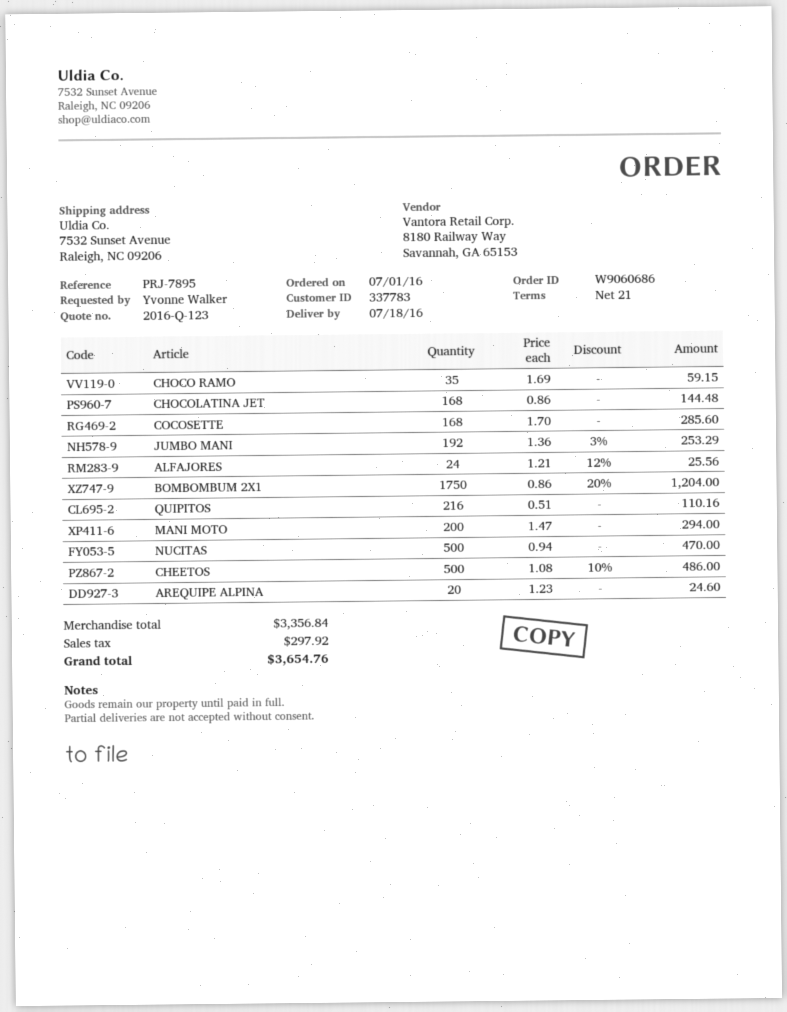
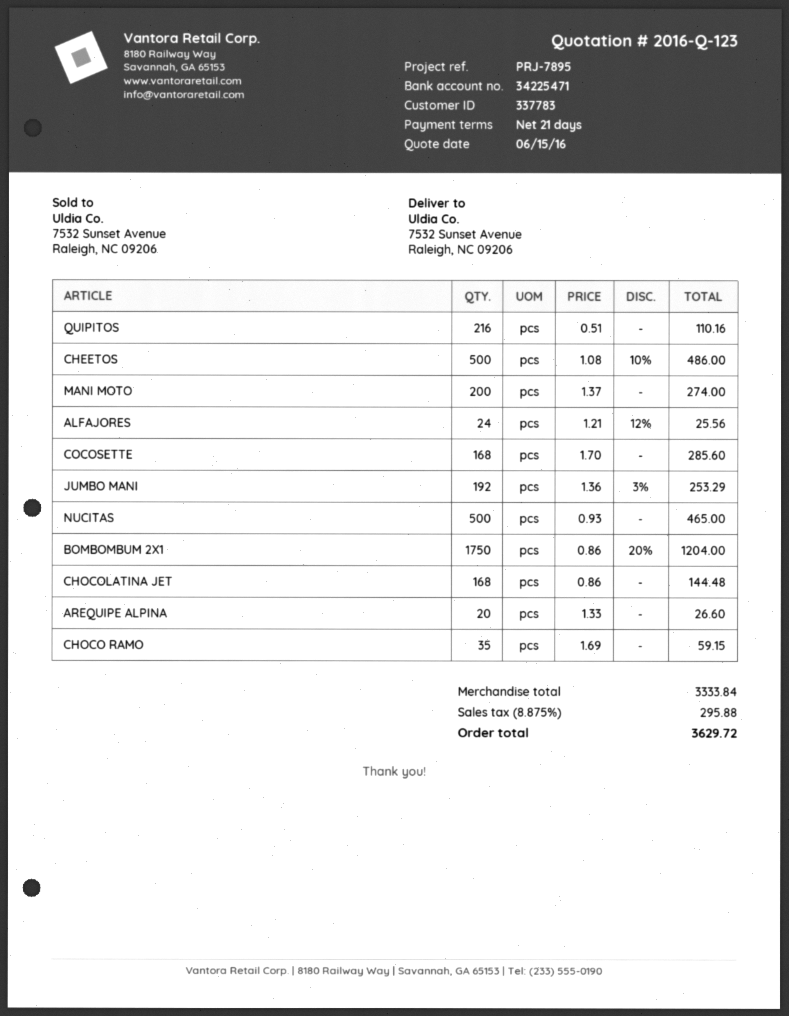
MANI MOTO: 200 x 1.47 = 294.00 -> 200 x 1.37 = 274.00
NUCITAS: 500 x 0.94 = 470.00 -> 500 x 0.93 = 465.00
AREQUIPE ALPINA: 20 x 1.23 = 24.60 -> 20 x 1.33 = 26.60
subtotal: 3356.84 -> 3333.84
tax: 297.92 -> 295.88
total: 3654.76 -> 3629.72

